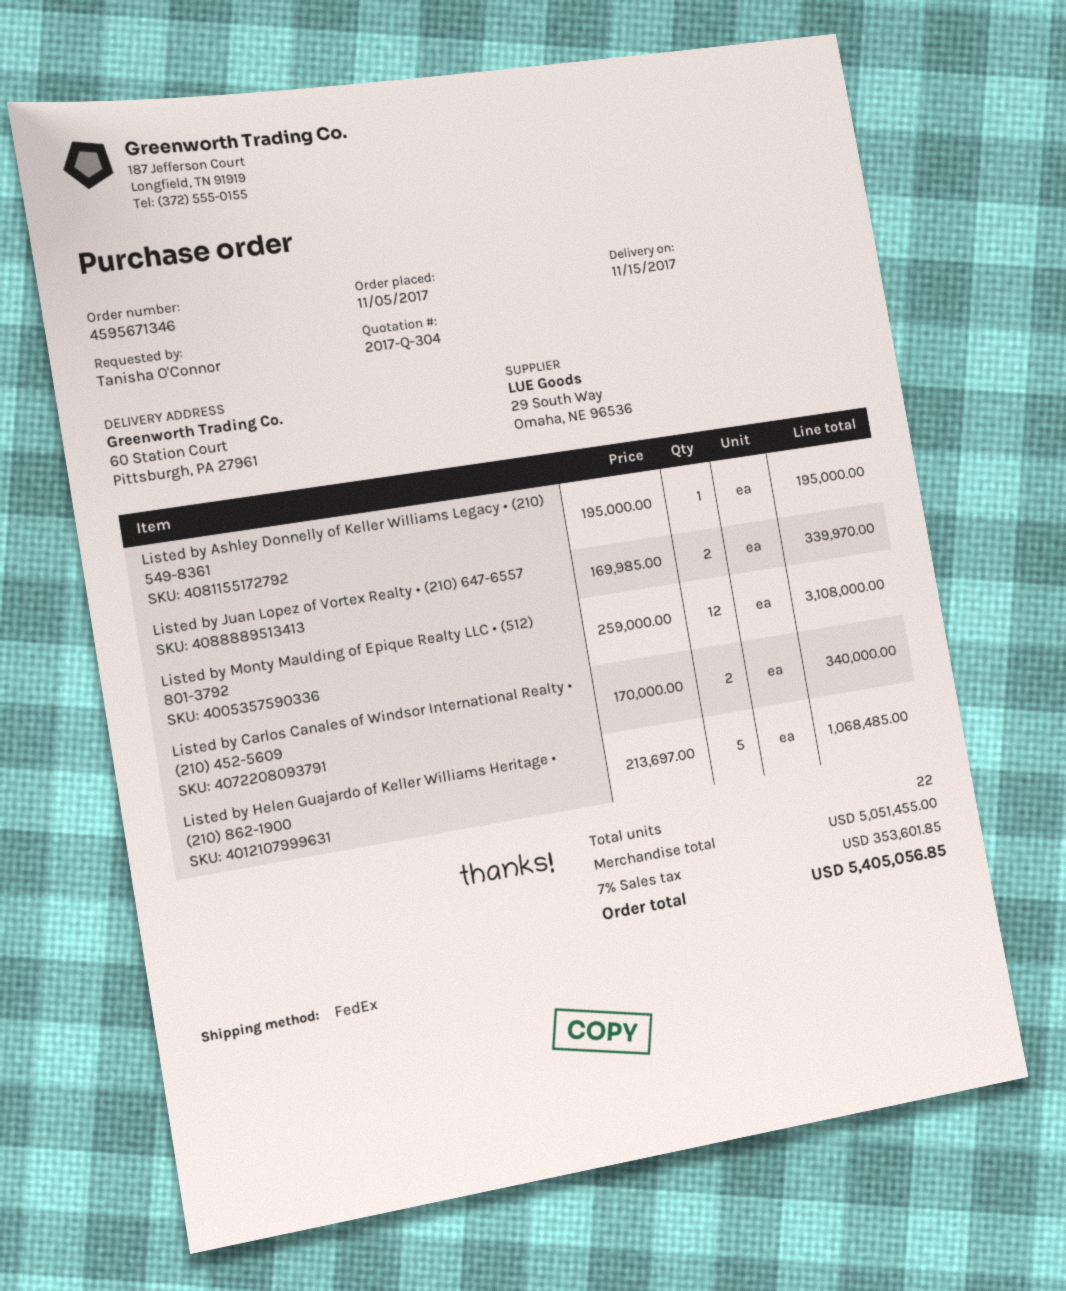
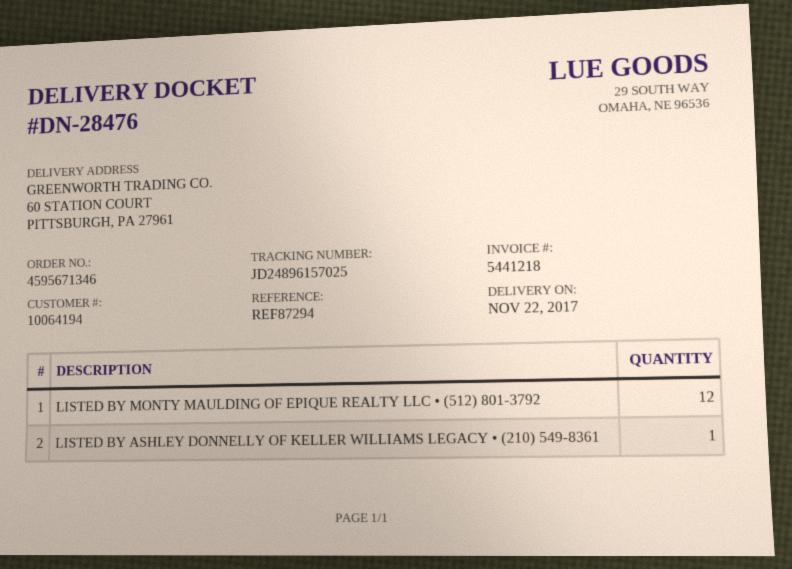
delivery date: 2017-11-15 -> 2017-11-22
Listed by Juan Lopez of Vortex Realty • (210) 647-6557: 2 -> none
Listed by Carlos Canales of Windsor International Realty • (210) 452-5609: 2 -> none
Listed by Helen Guajardo of Keller Williams Heritage • (210) 862-1900: 5 -> none

